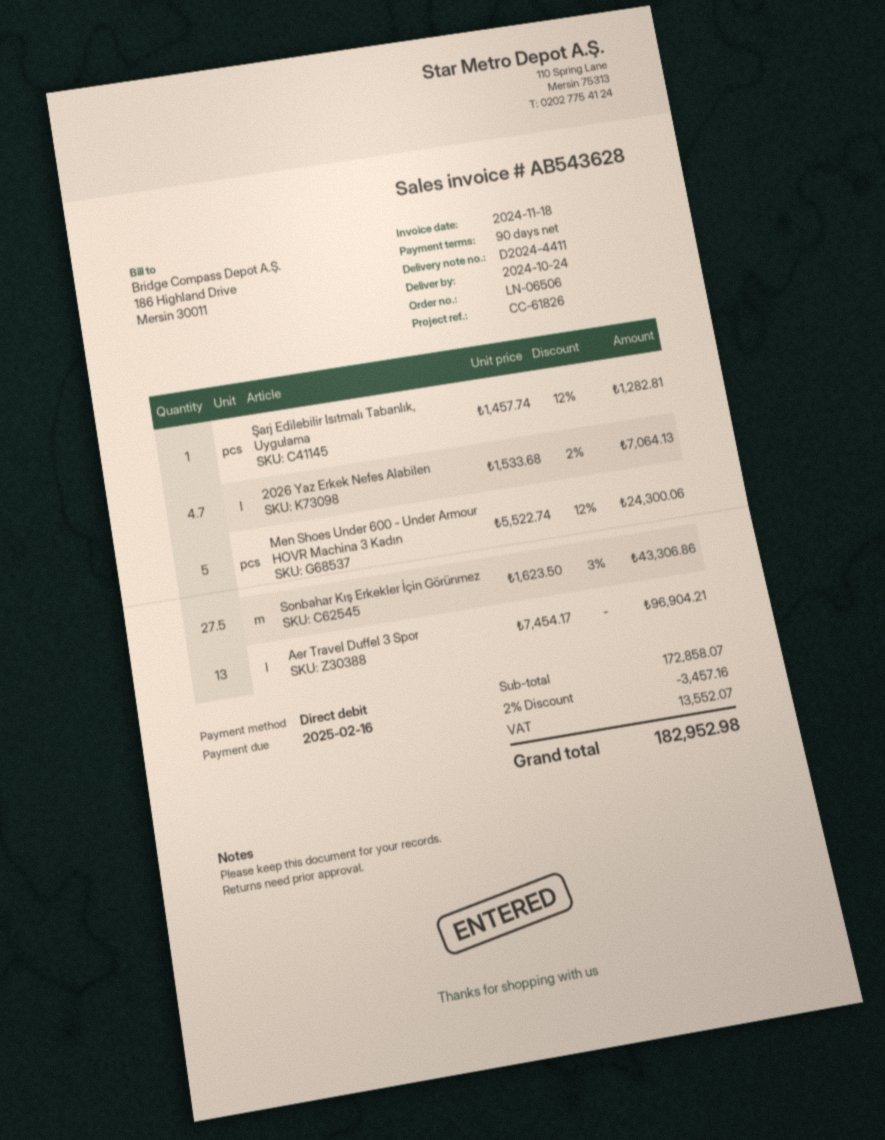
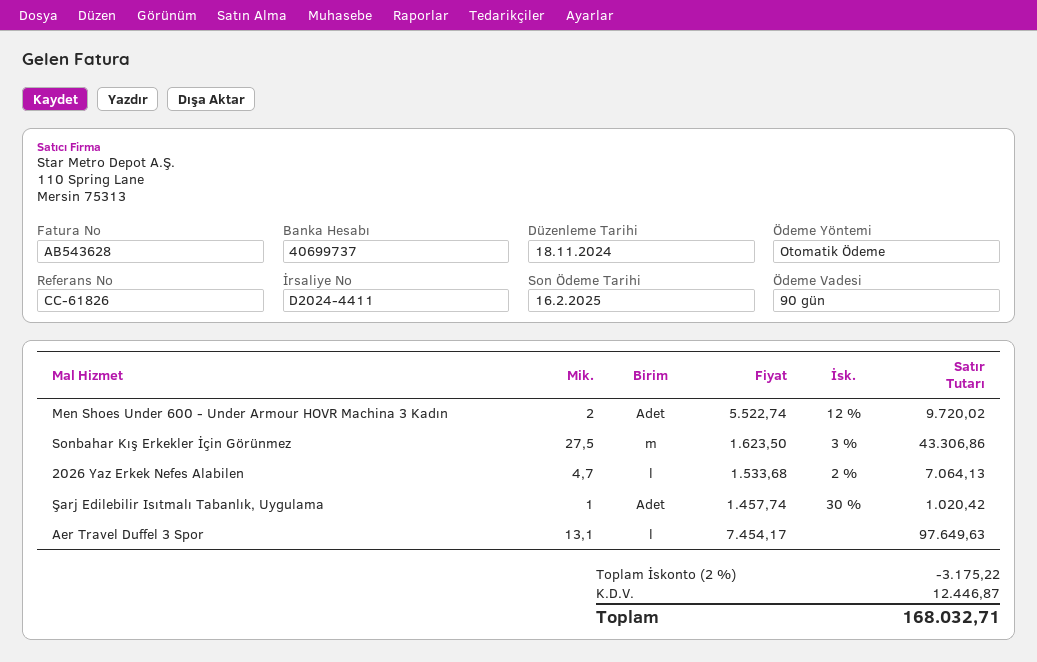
Şarj Edilebilir Isıtmalı Tabanlık, Uygulama: 1 x 1457.74 - 12% = 1282.81 -> 1 x 1457.74 - 30% = 1020.42
Men Shoes Under 600 - Under Armour HOVR Machina 3 Kadın: 5 x 5522.74 - 12% = 24300.06 -> 2 x 5522.74 - 12% = 9720.02
Aer Travel Duffel 3 Spor: 13 x 7454.17 = 96904.21 -> 13.1 x 7454.17 = 97649.63
discount: 2% = 3457.16 -> 2% = 3175.22
tax: 13552.07 -> 12446.87
total: 182952.98 -> 168032.71

